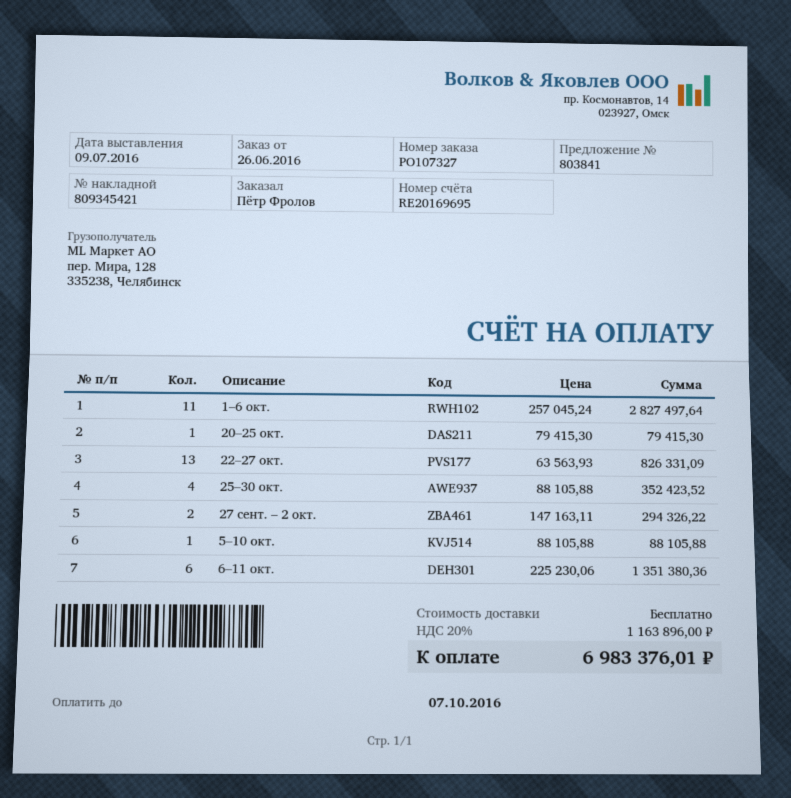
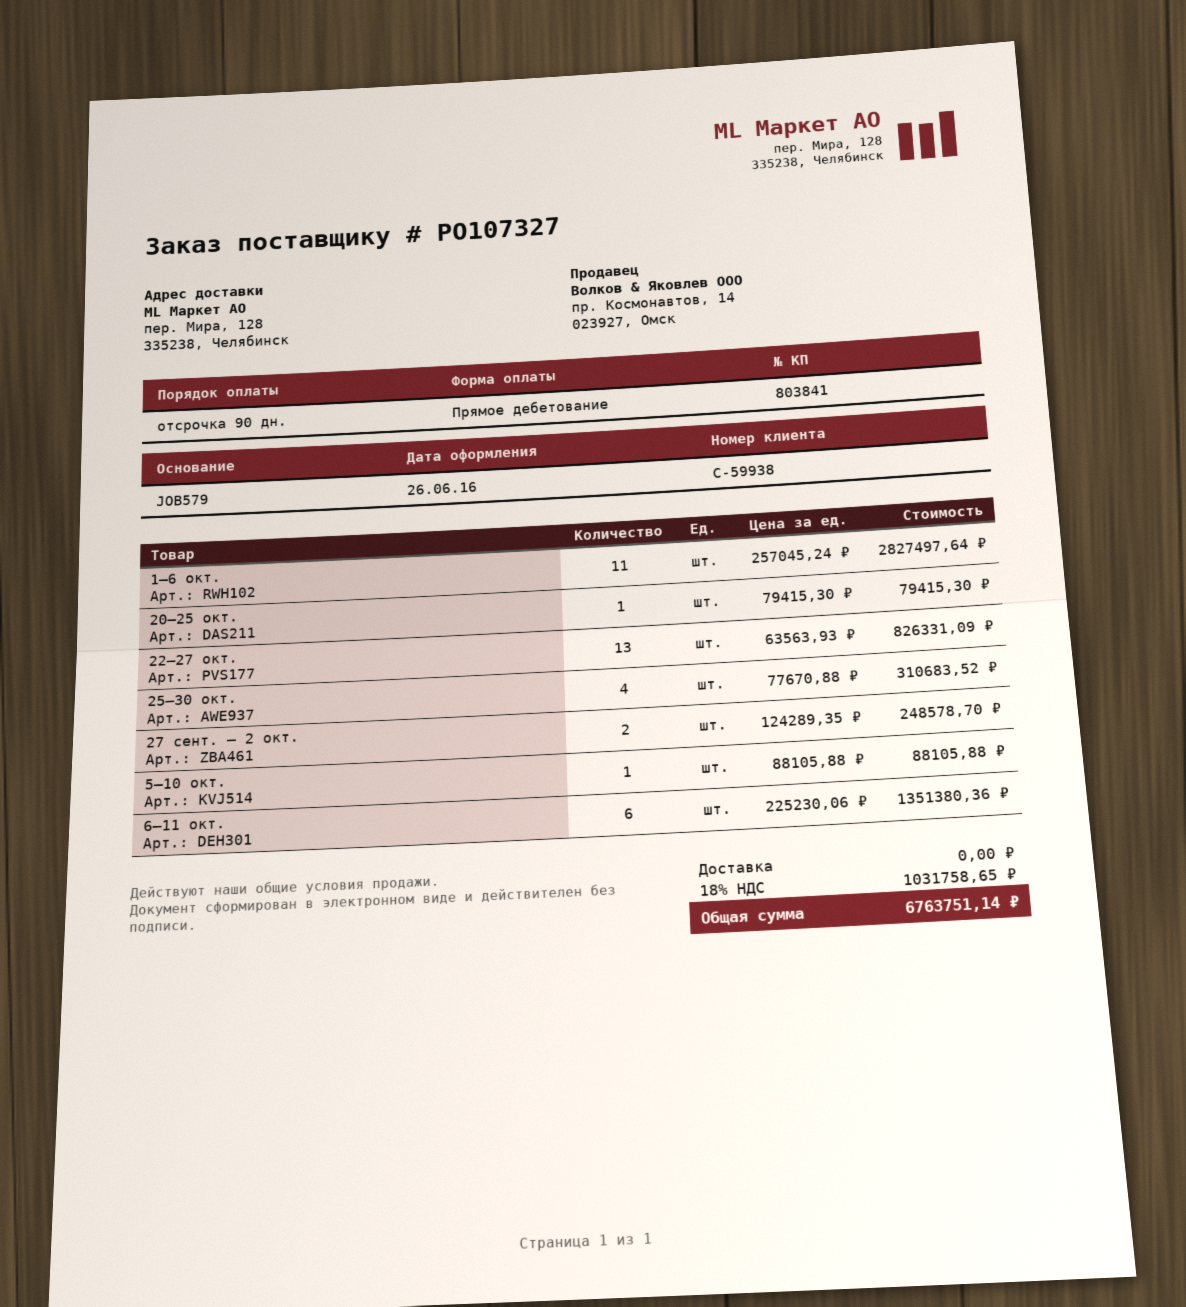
25–30 окт.: 4 x 88105.88 = 352423.52 -> 4 x 77670.88 = 310683.52
27 сент. – 2 окт.: 2 x 147163.11 = 294326.22 -> 2 x 124289.35 = 248578.70
tax: 20% = 1163896.00 -> 18% = 1031758.65
total: 6983376.01 -> 6763751.14

